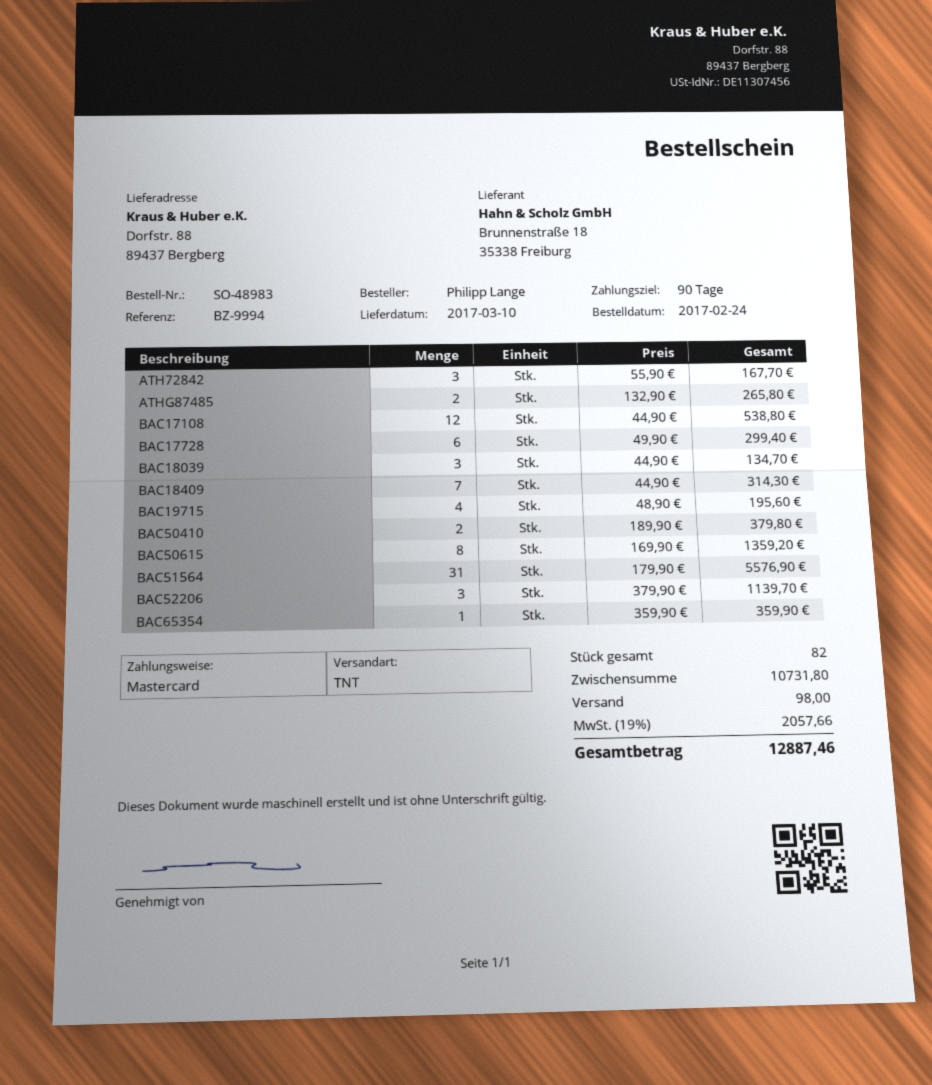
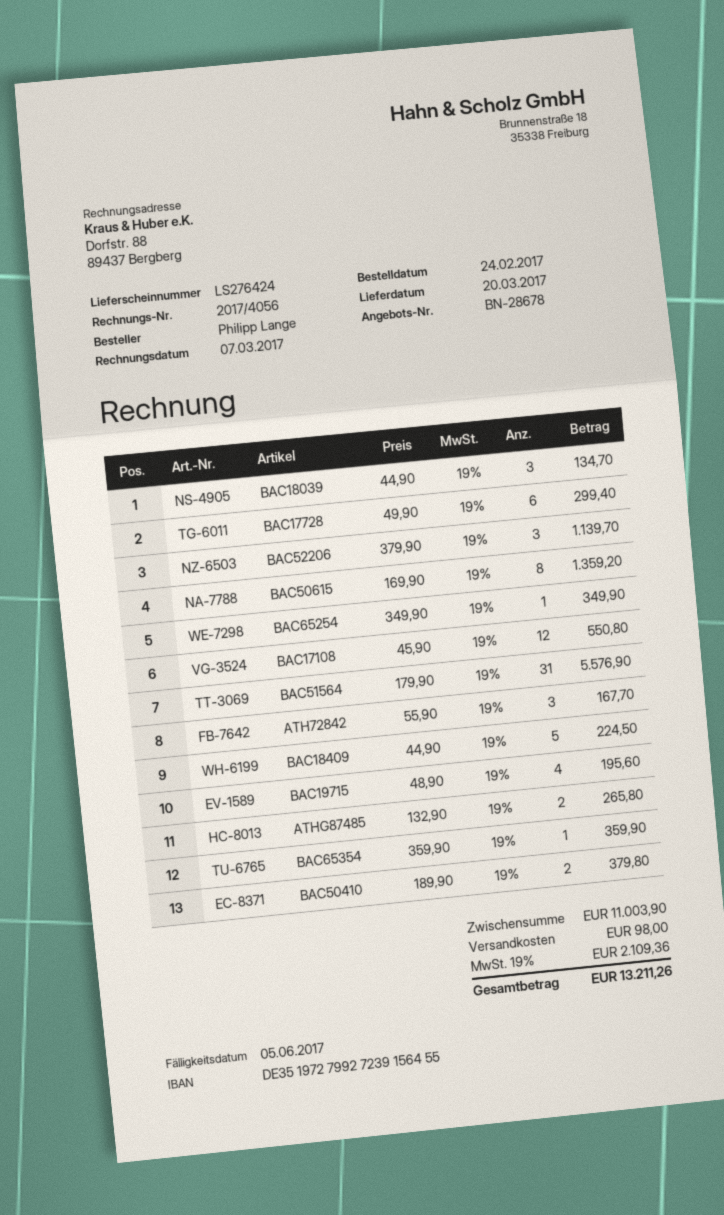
delivery date: 2017-03-10 -> 2017-03-20
BAC17108: 12 x 44.90 = 538.80 -> 12 x 45.90 = 550.80
BAC18409: 7 x 44.90 = 314.30 -> 5 x 44.90 = 224.50
BAC65254: none -> 1 x 349.90 = 349.90
subtotal: 10731.80 -> 11003.90
tax: 19% = 2057.66 -> 19% = 2109.36
total: 12887.46 -> 13211.26

